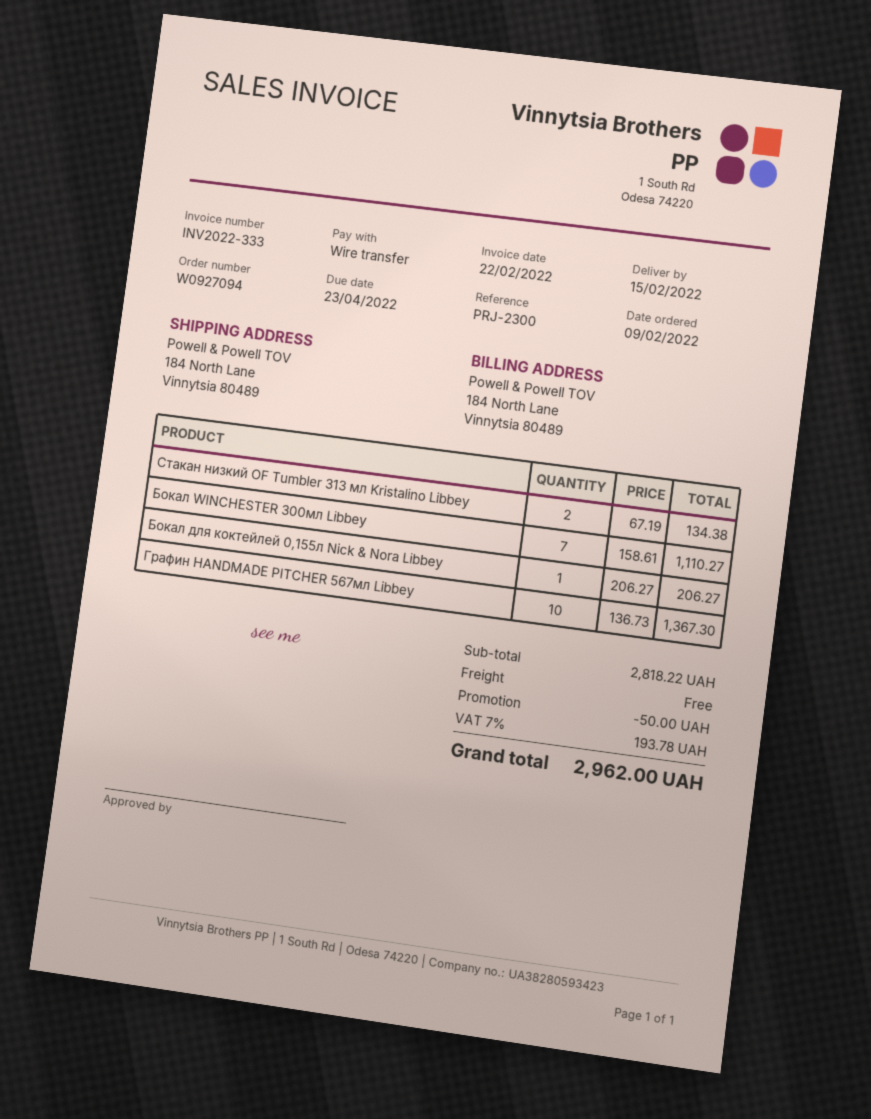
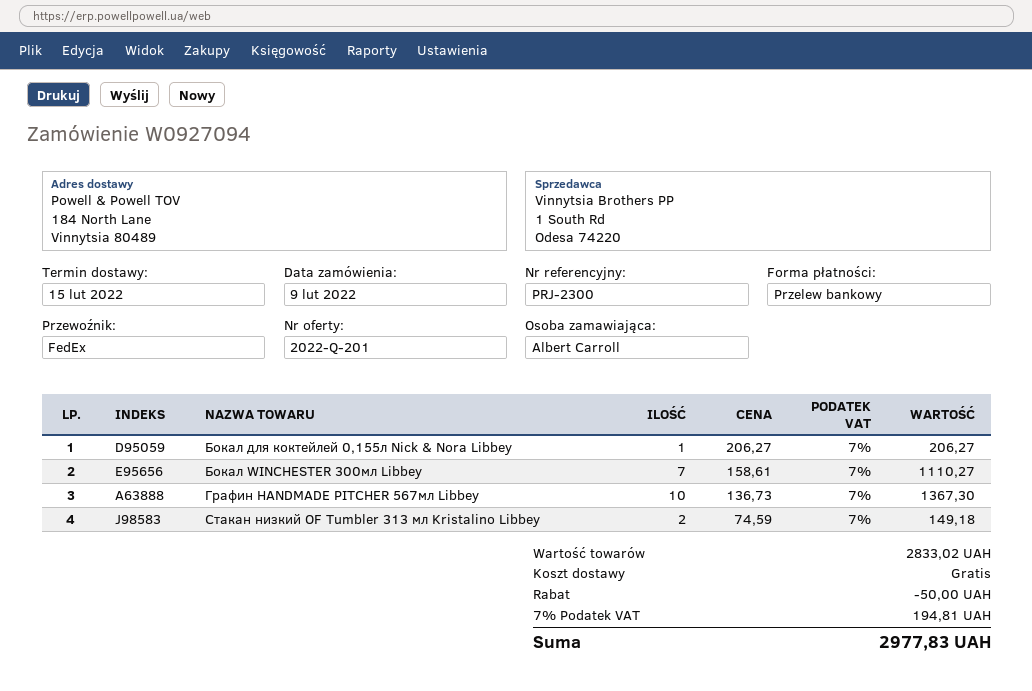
Стакан низкий OF Tumbler 313 мл Kristalino Libbey: 2 x 67.19 = 134.38 -> 2 x 74.59 = 149.18
subtotal: 2818.22 -> 2833.02
tax: 7% = 193.78 -> 7% = 194.81
total: 2962.00 -> 2977.83

